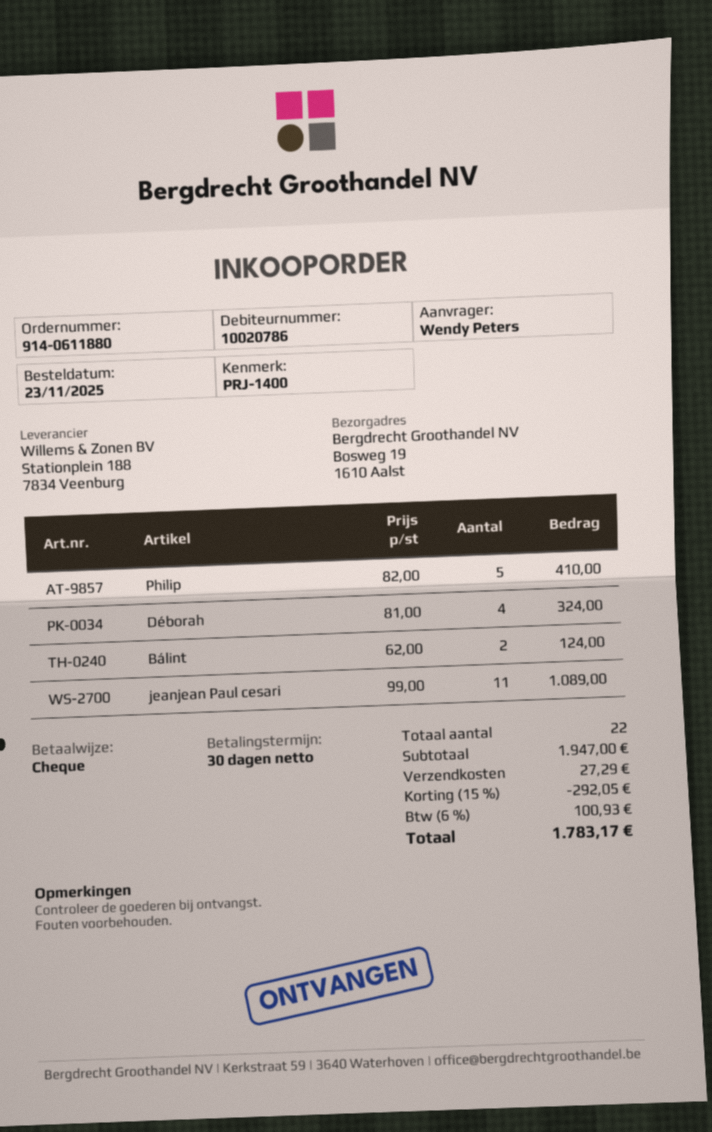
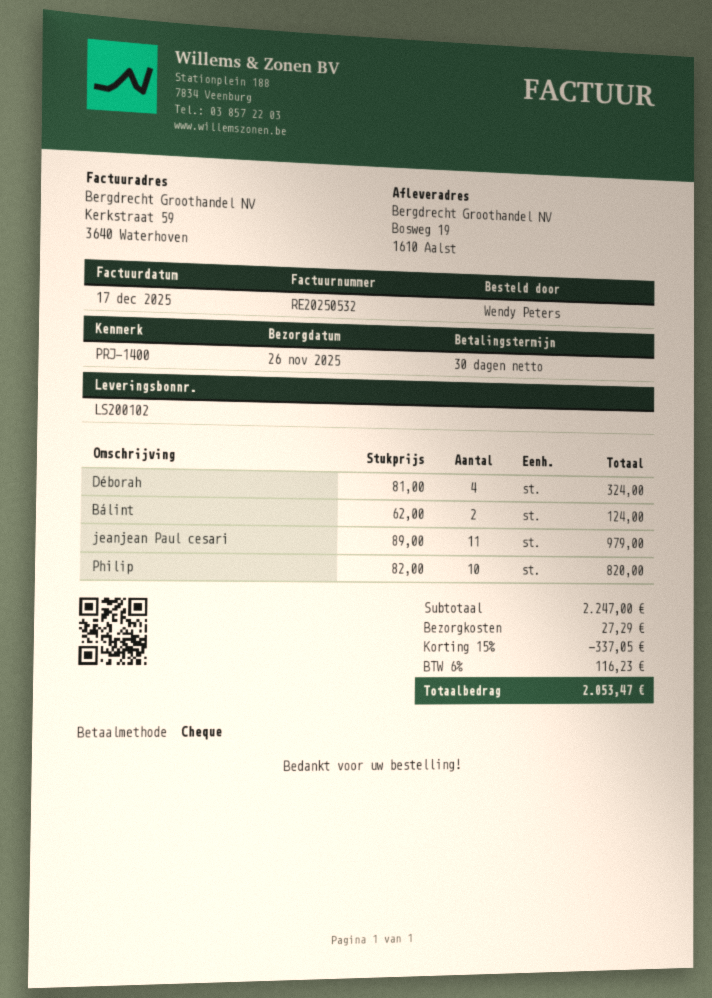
Philip: 5 x 82.00 = 410.00 -> 10 x 82.00 = 820.00
jeanjean Paul cesari: 11 x 99.00 = 1089.00 -> 11 x 89.00 = 979.00
subtotal: 1947.00 -> 2247.00
discount: 15% = 292.05 -> 15% = 337.05
tax: 6% = 100.93 -> 6% = 116.23
total: 1783.17 -> 2053.47

